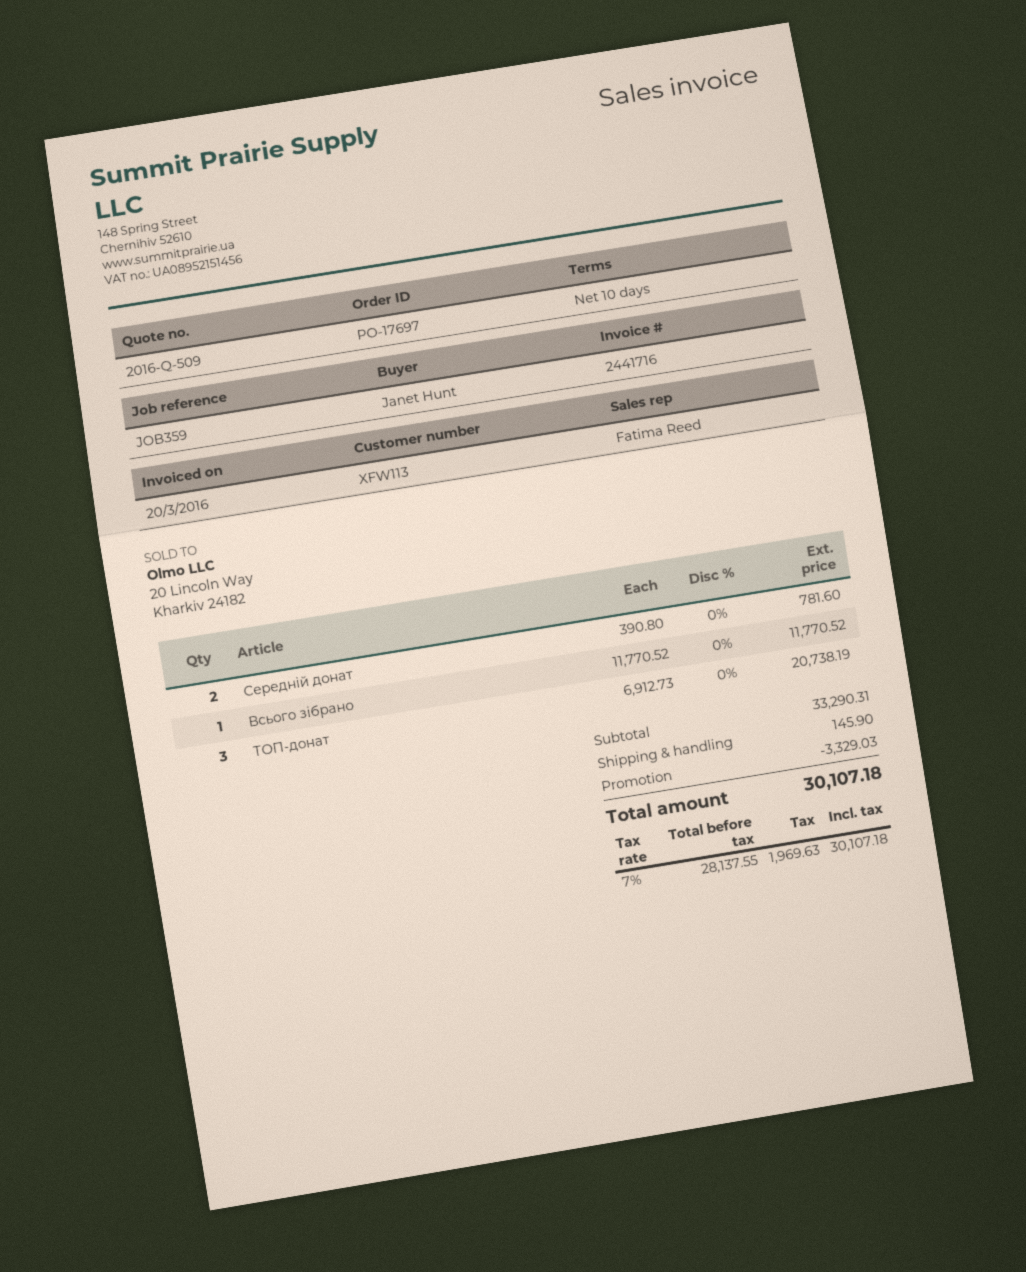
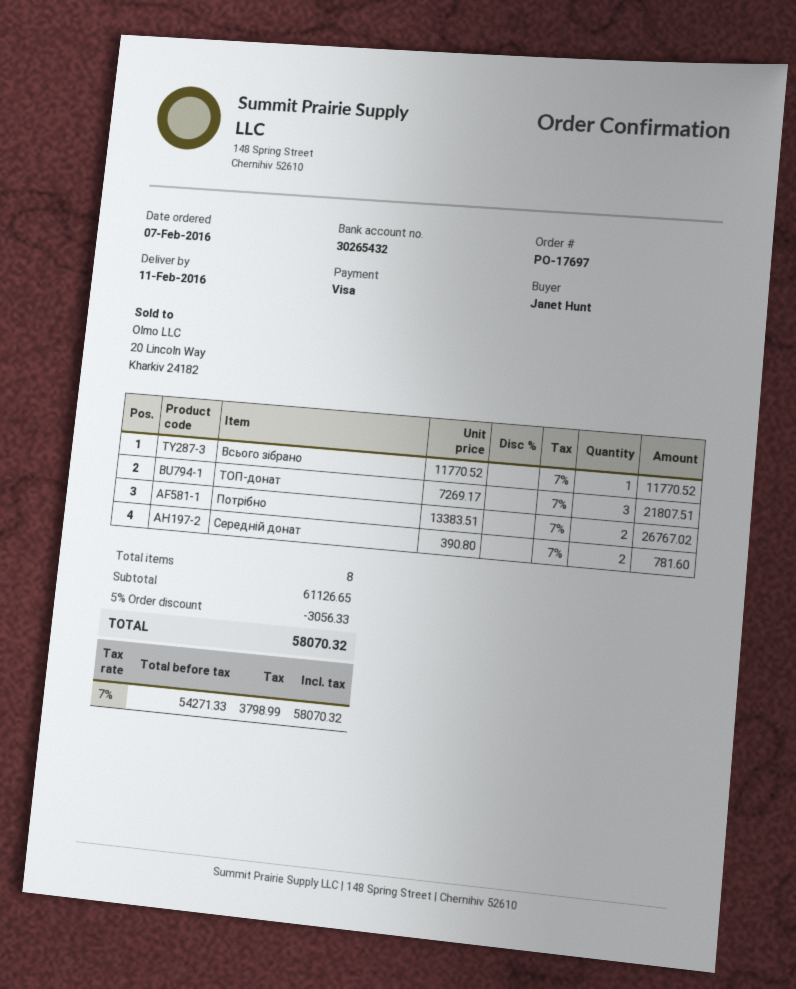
ТОП-донат: 3 x 6912.73 = 20738.19 -> 3 x 7269.17 = 21807.51
Потрібно: none -> 2 x 13383.51 = 26767.02
subtotal: 33290.31 -> 61126.65
discount: 3329.03 -> 3056.33
shipping: 145.90 -> none
net: 28137.55 -> 54271.33
tax: 7% = 1969.63 -> 7% = 3798.99
total: 30107.18 -> 58070.32

